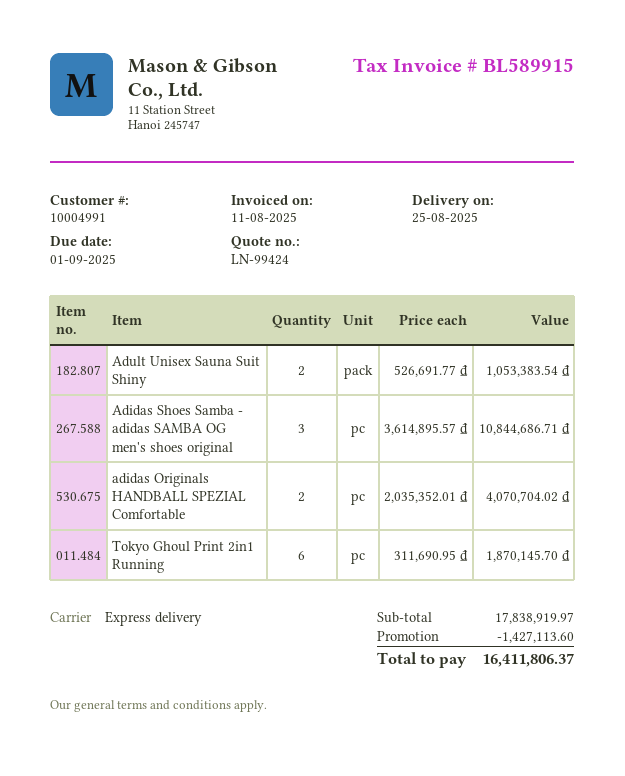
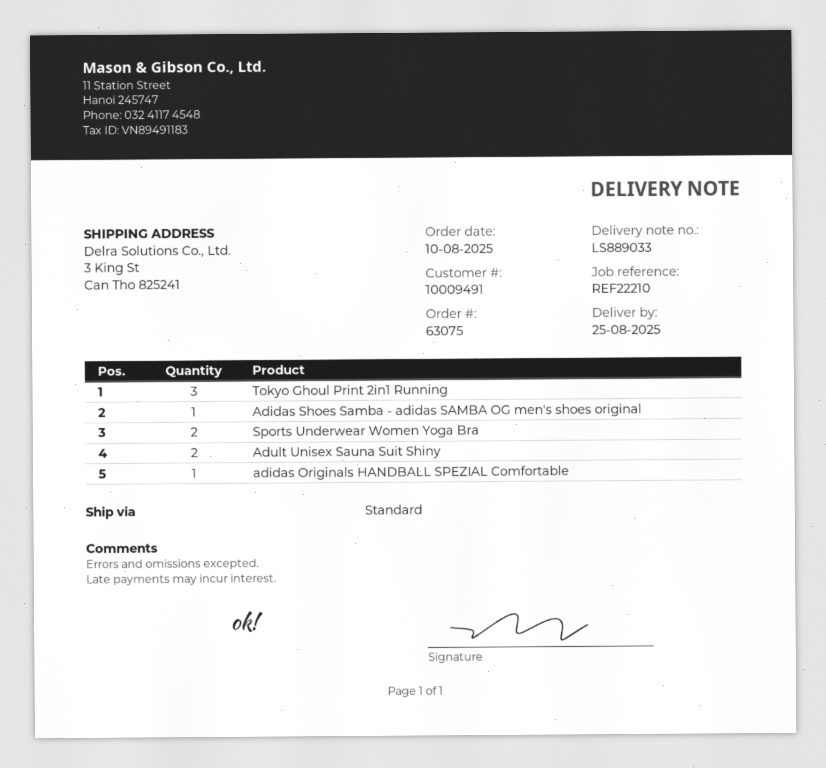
customer number: 10004991 -> 10009491
shipping method: express -> standard
Adidas Shoes Samba - adidas SAMBA OG men's shoes original: 3 -> 1
adidas Originals HANDBALL SPEZIAL Comfortable: 2 -> 1
Tokyo Ghoul Print 2in1 Running: 6 -> 3
Sports Underwear Women Yoga Bra: none -> 2

